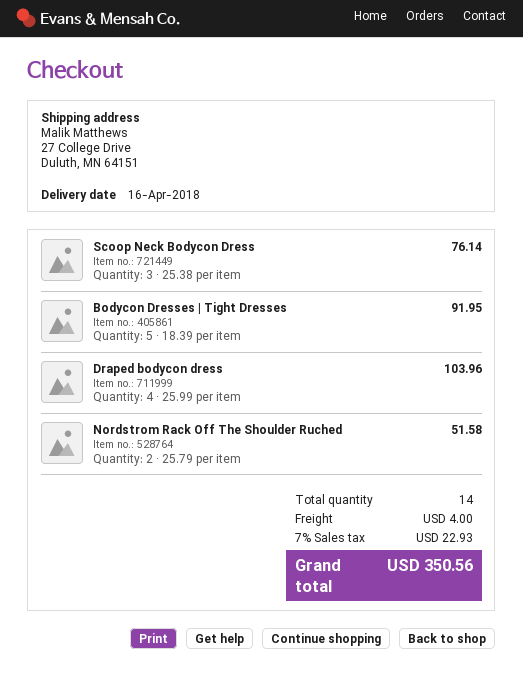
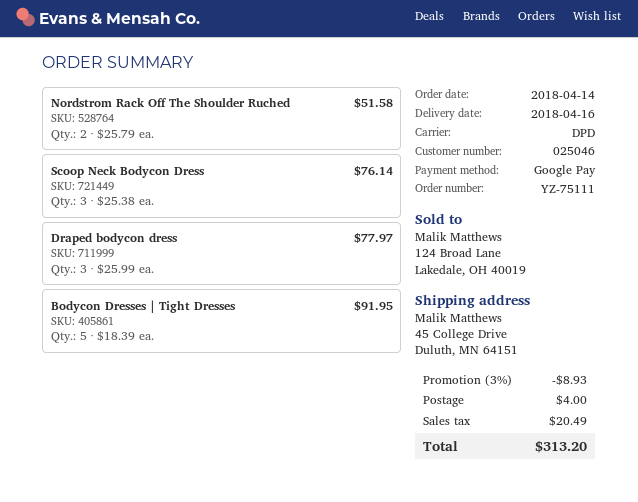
ship to: 27 College Drive, Duluth, MN 64151 -> 45 College Drive, Duluth, MN 64151
Draped bodycon dress: 4 x 25.99 = 103.96 -> 3 x 25.99 = 77.97
discount: none -> 3% = 8.93
tax: 22.93 -> 20.49
total: 350.56 -> 313.20

